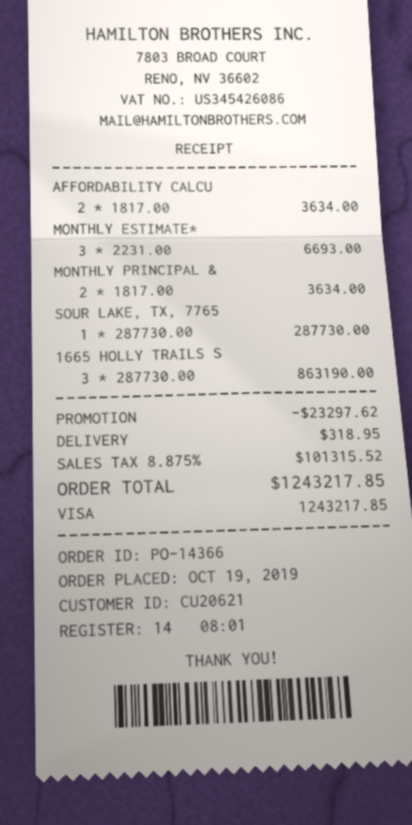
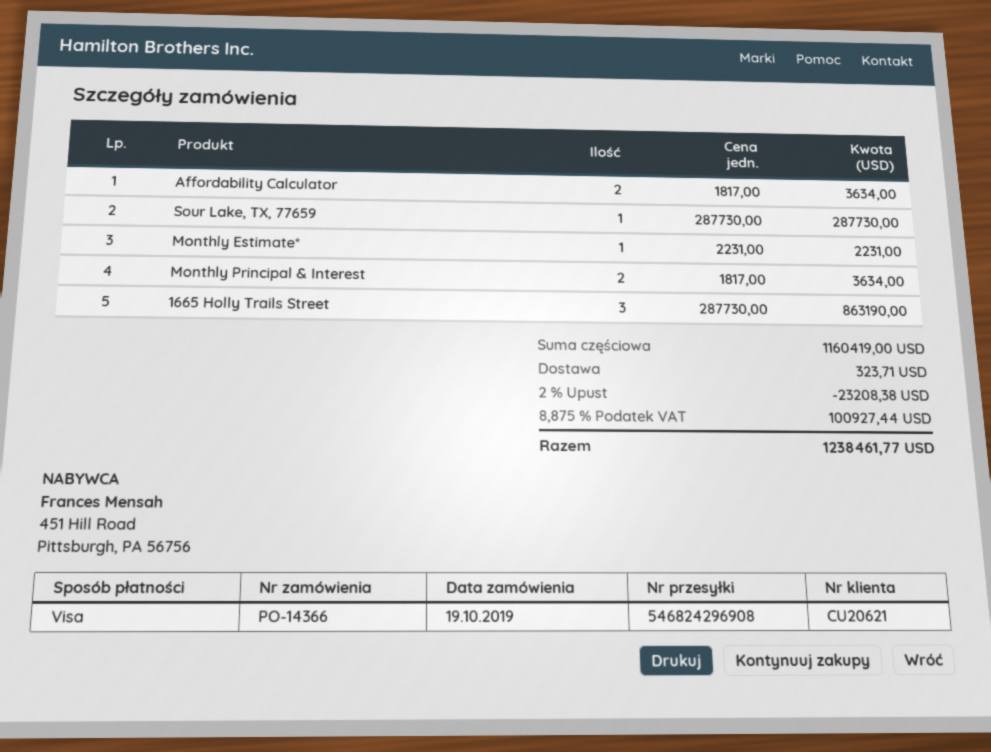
MONTHLY ESTIMATE*: 3 x 2231.00 = 6693.00 -> 1 x 2231.00 = 2231.00
discount: 23297.62 -> 23208.38
shipping: 318.95 -> 323.71
tax: 8.875% = 101315.52 -> 8.875% = 100927.44
total: 1243217.85 -> 1238461.77

